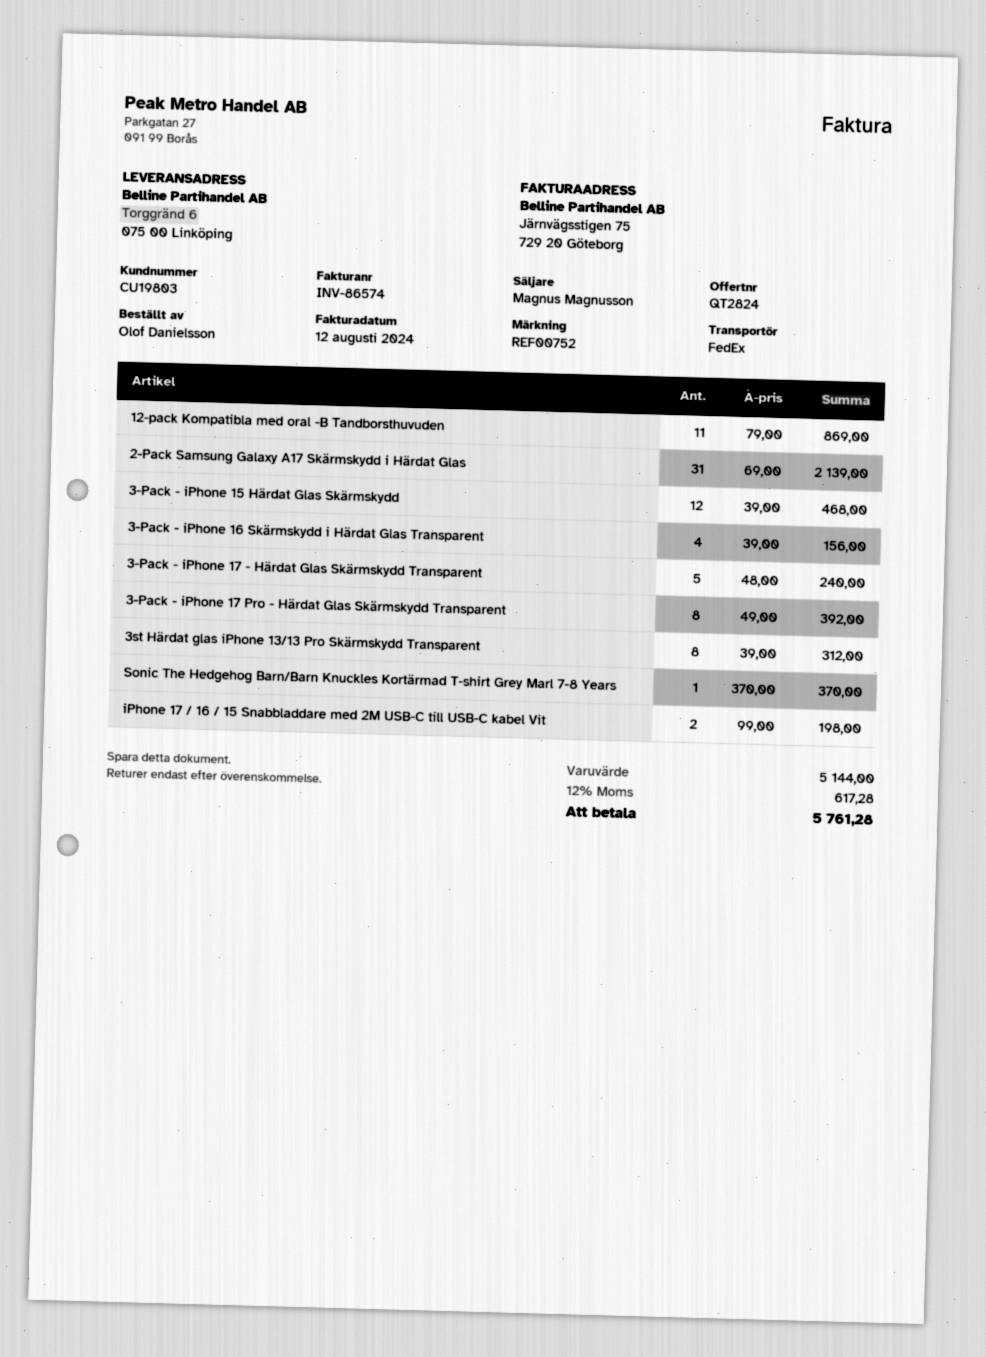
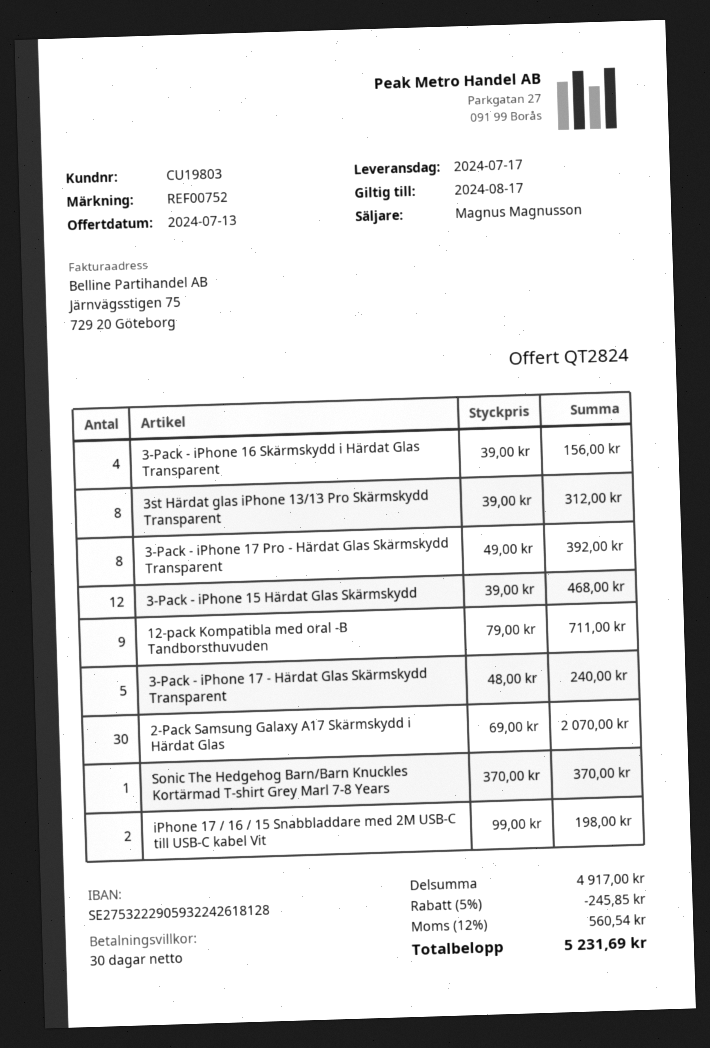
12-pack Kompatibla med oral -B Tandborsthuvuden: 11 x 79.00 = 869.00 -> 9 x 79.00 = 711.00
2-Pack Samsung Galaxy A17 Skärmskydd i Härdat Glas: 31 x 69.00 = 2139.00 -> 30 x 69.00 = 2070.00
subtotal: 5144.00 -> 4917.00
discount: none -> 5% = 245.85
tax: 12% = 617.28 -> 12% = 560.54
total: 5761.28 -> 5231.69

